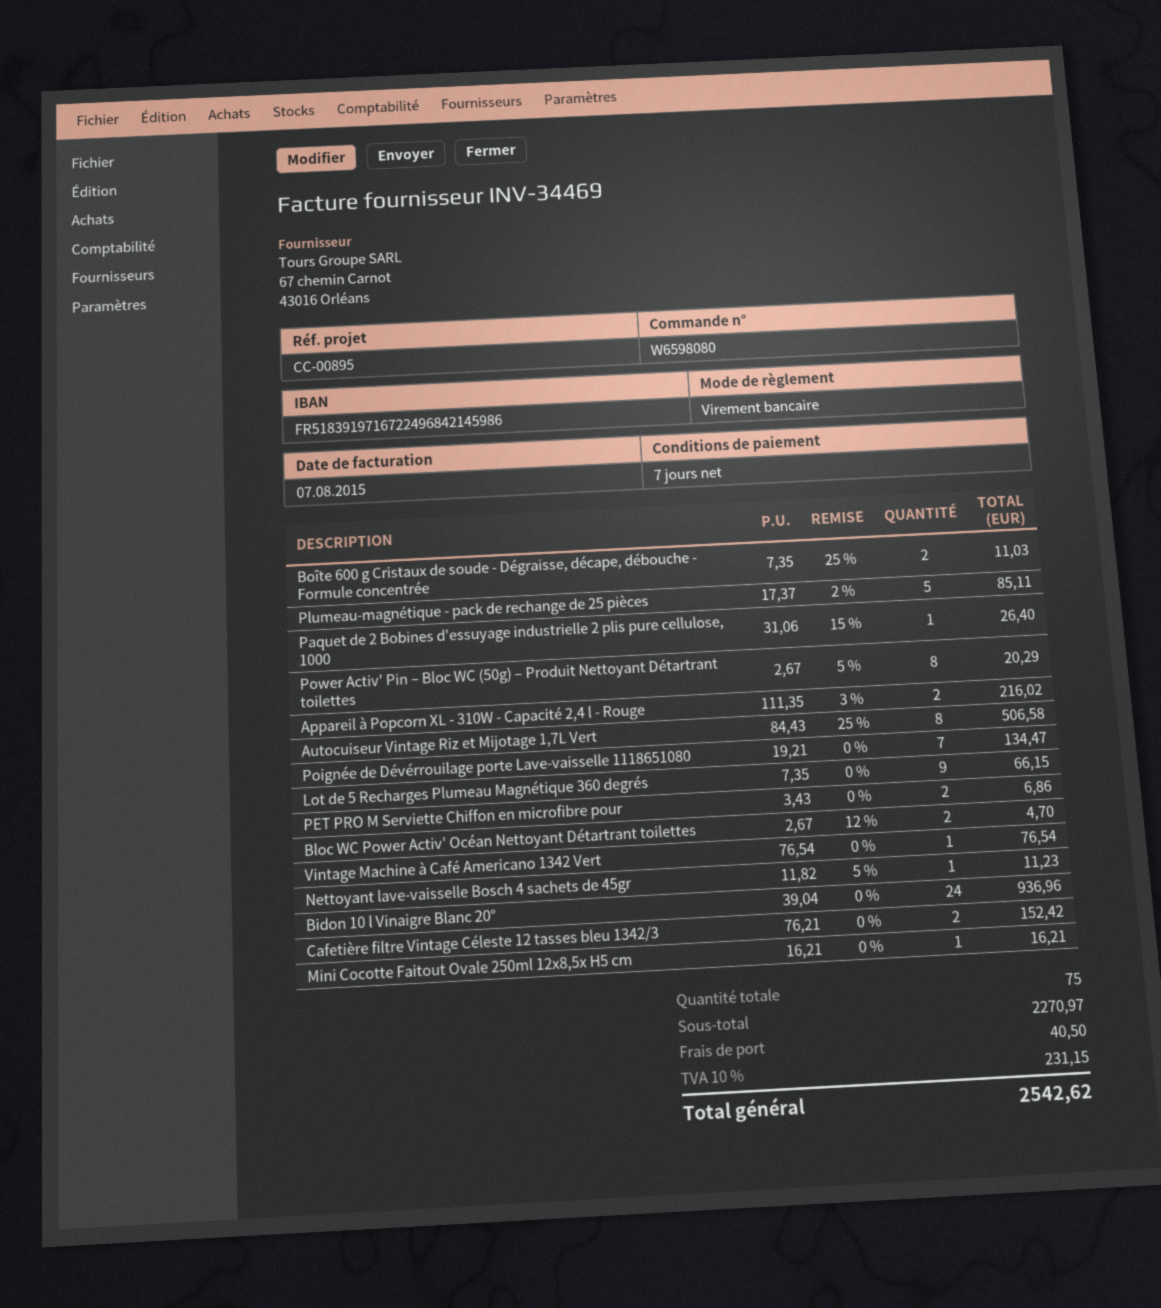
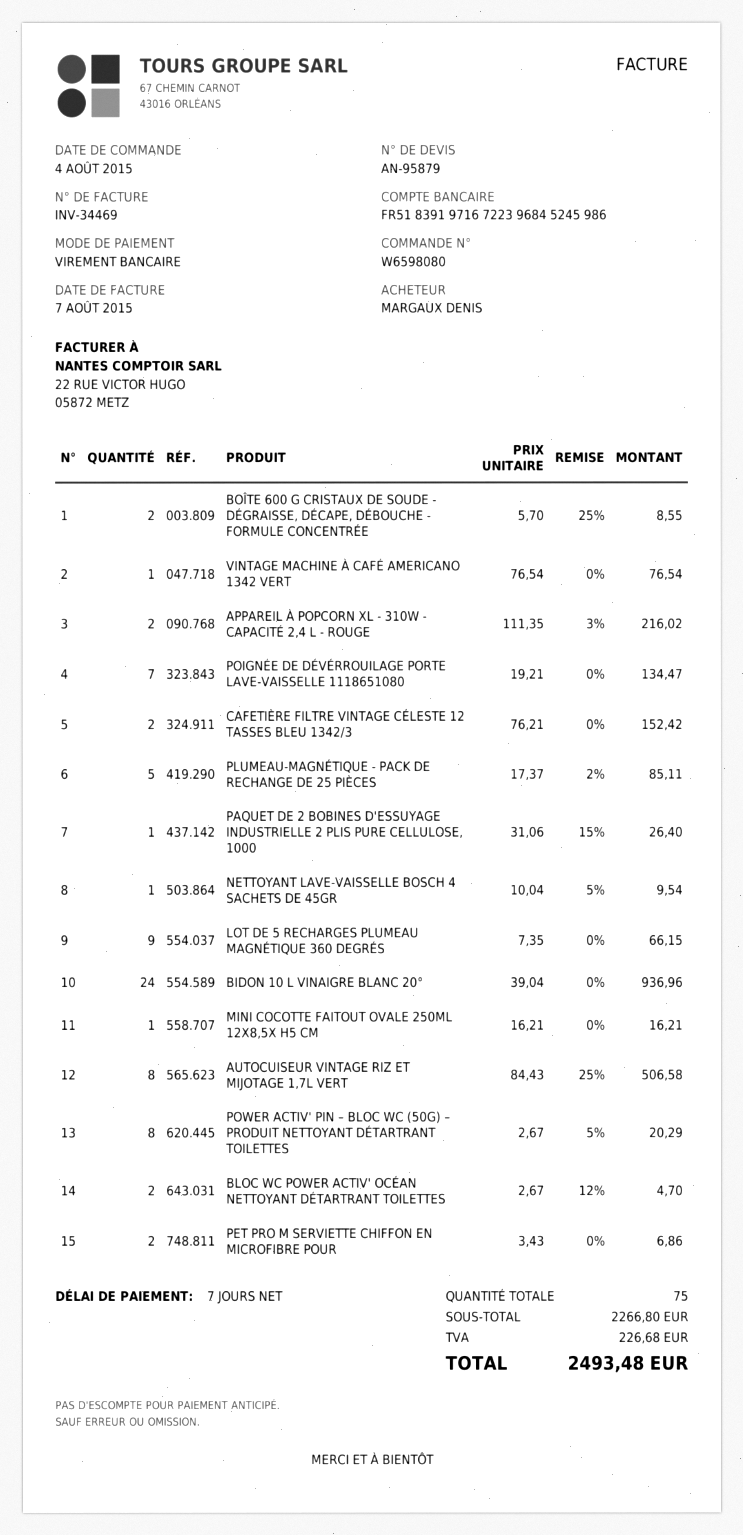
bank account: FR5183919716722496842145986 -> FR5183919716722396845245986
Boîte 600 g Cristaux de soude - Dégraisse, décape, débouche - Formule concentrée: 2 x 7.35 - 25% = 11.03 -> 2 x 5.70 - 25% = 8.55
Nettoyant lave-vaisselle Bosch 4 sachets de 45gr: 1 x 11.82 - 5% = 11.23 -> 1 x 10.04 - 5% = 9.54
subtotal: 2270.97 -> 2266.80
shipping: 40.50 -> none
tax: 231.15 -> 226.68
total: 2542.62 -> 2493.48

